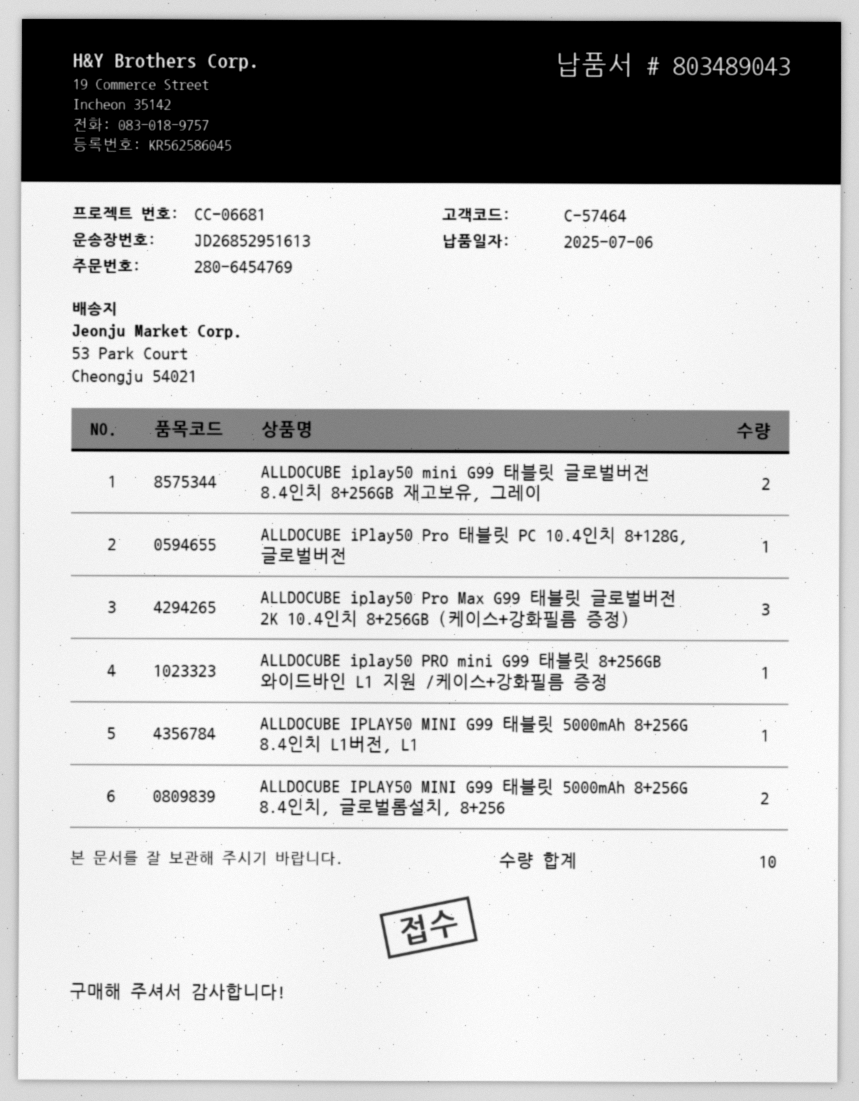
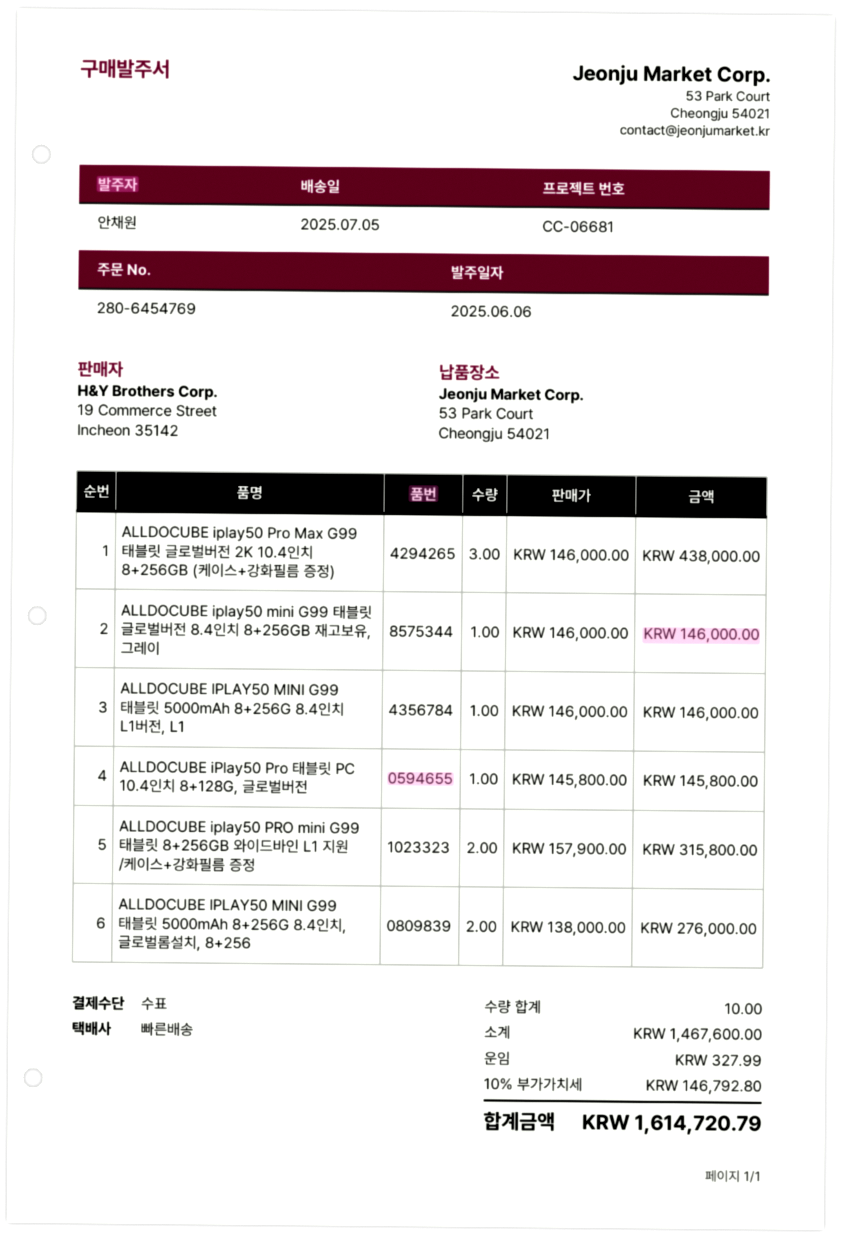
delivery date: 2025-07-06 -> 2025-07-05
ALLDOCUBE iplay50 mini G99 태블릿 글로벌버전 8.4인치 8+256GB 재고보유, 그레이: 2 -> 1
ALLDOCUBE iplay50 PRO mini G99 태블릿 8+256GB 와이드바인 L1 지원 /케이스+강화필름 증정: 1 -> 2

